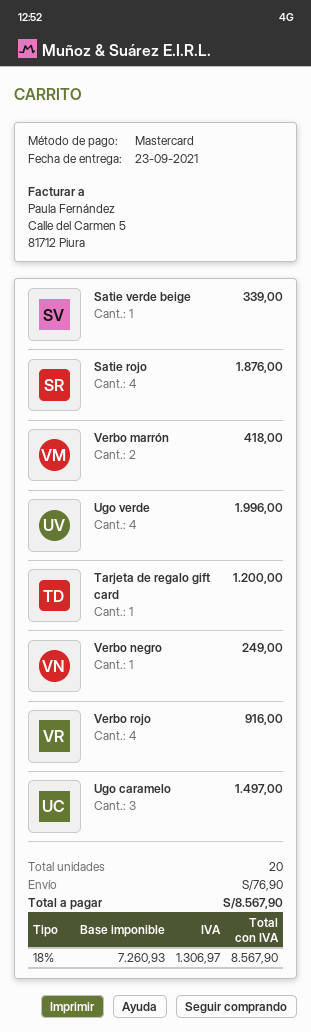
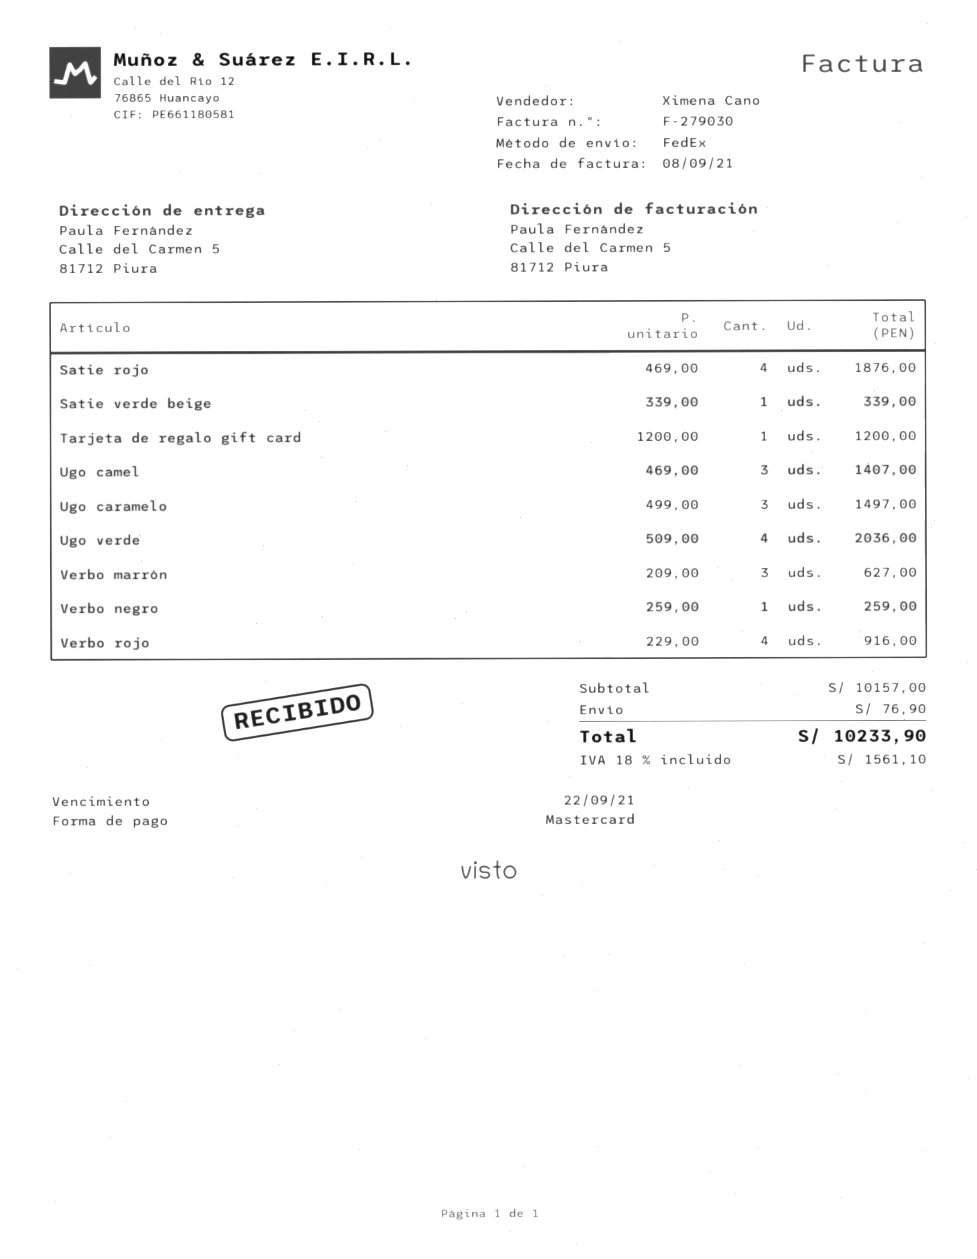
Verbo marrón: 2 for 418.00 -> 3 for 627.00
Ugo verde: 4 for 1996.00 -> 4 for 2036.00
Verbo negro: 1 for 249.00 -> 1 for 259.00
Ugo camel: none -> 3 for 1407.00
tax: 18% = 1306.97 -> 18% = 1561.10
total: 8567.90 -> 10233.90

